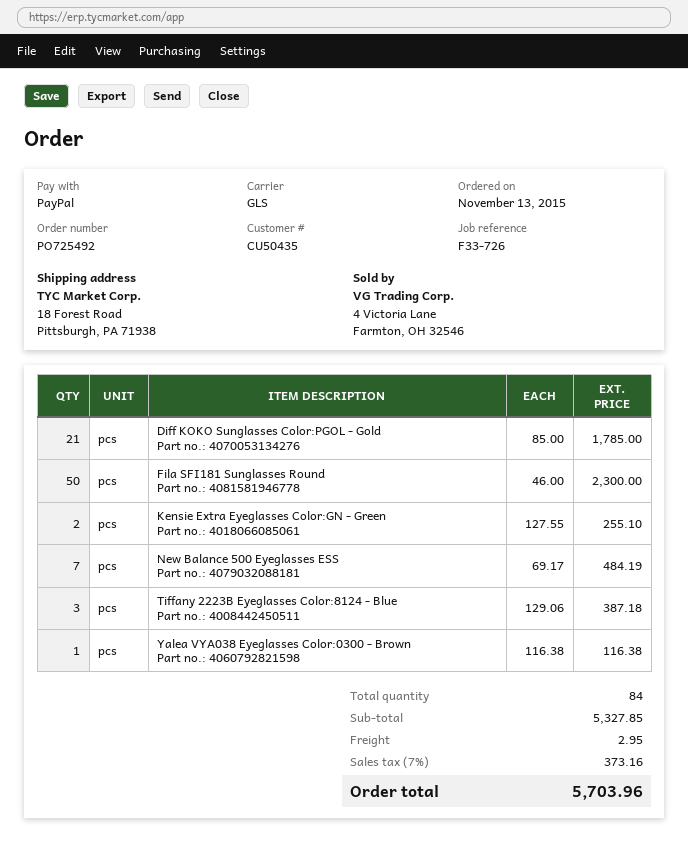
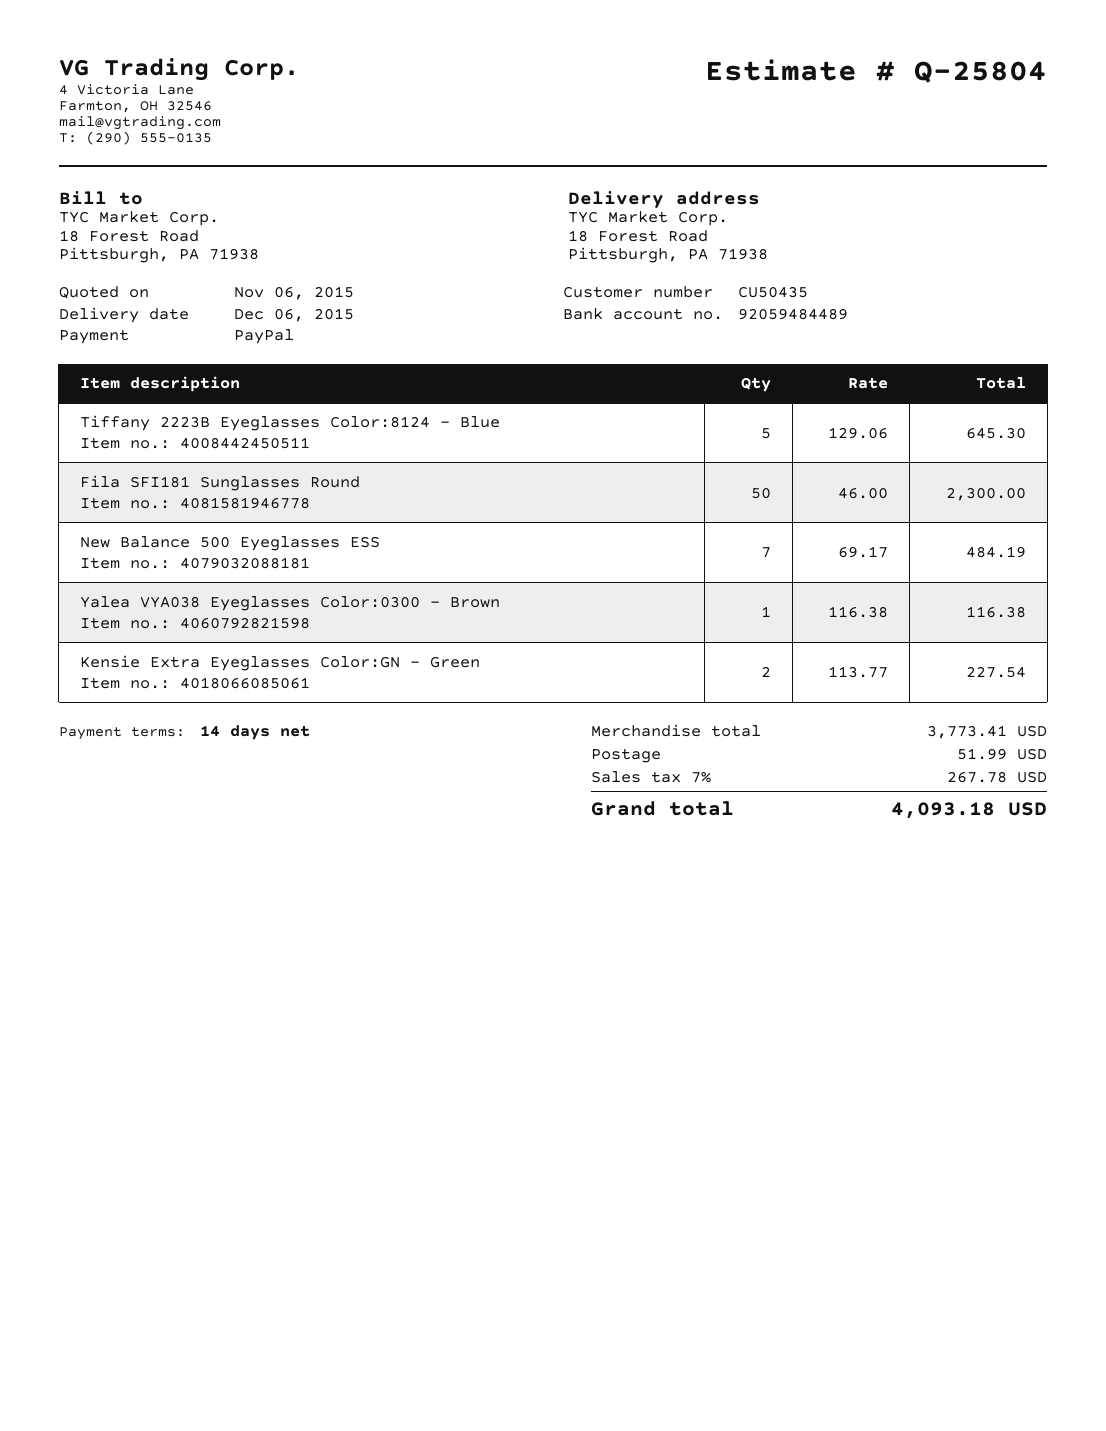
Diff KOKO Sunglasses Color:PGOL - Gold: 21 x 85.00 = 1785.00 -> none
Kensie Extra Eyeglasses Color:GN - Green: 2 x 127.55 = 255.10 -> 2 x 113.77 = 227.54
Tiffany 2223B Eyeglasses Color:8124 - Blue: 3 x 129.06 = 387.18 -> 5 x 129.06 = 645.30
subtotal: 5327.85 -> 3773.41
shipping: 2.95 -> 51.99
tax: 7% = 373.16 -> 7% = 267.78
total: 5703.96 -> 4093.18

